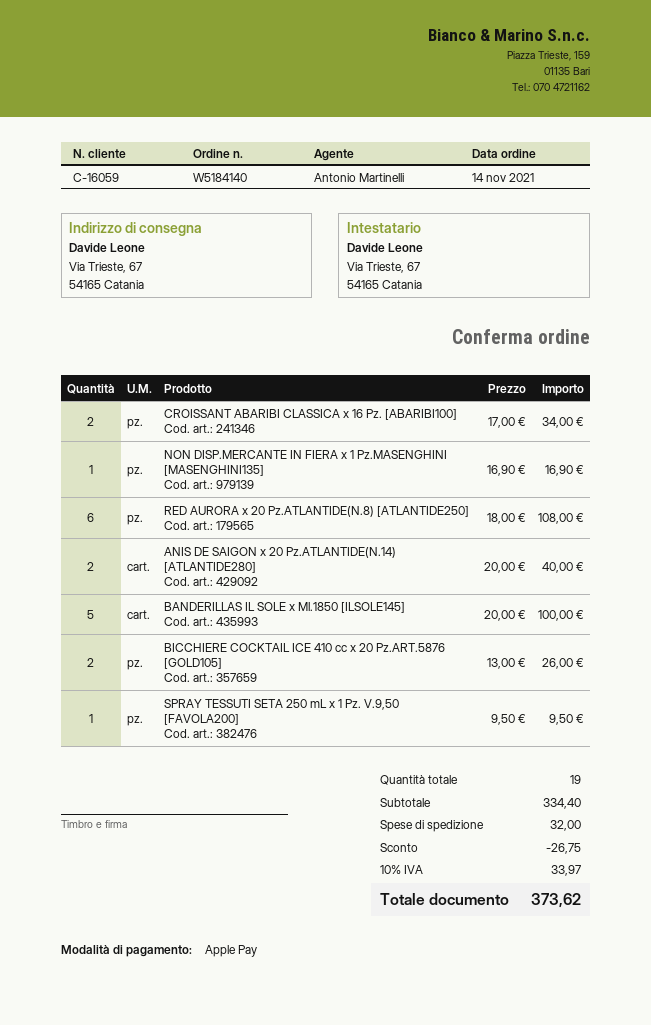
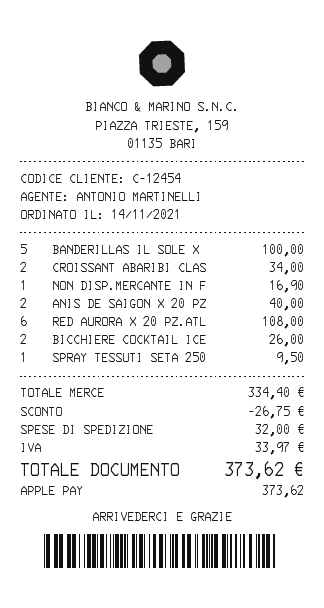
customer number: C-16059 -> C-12454

